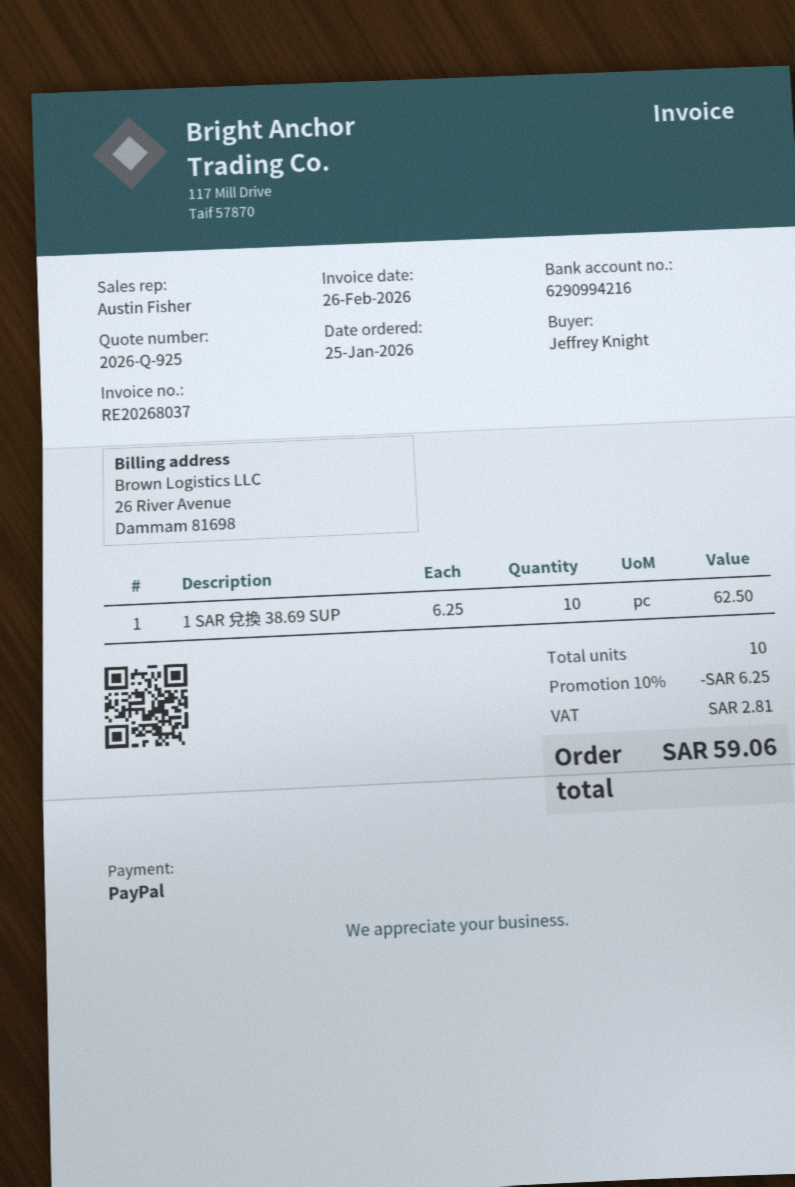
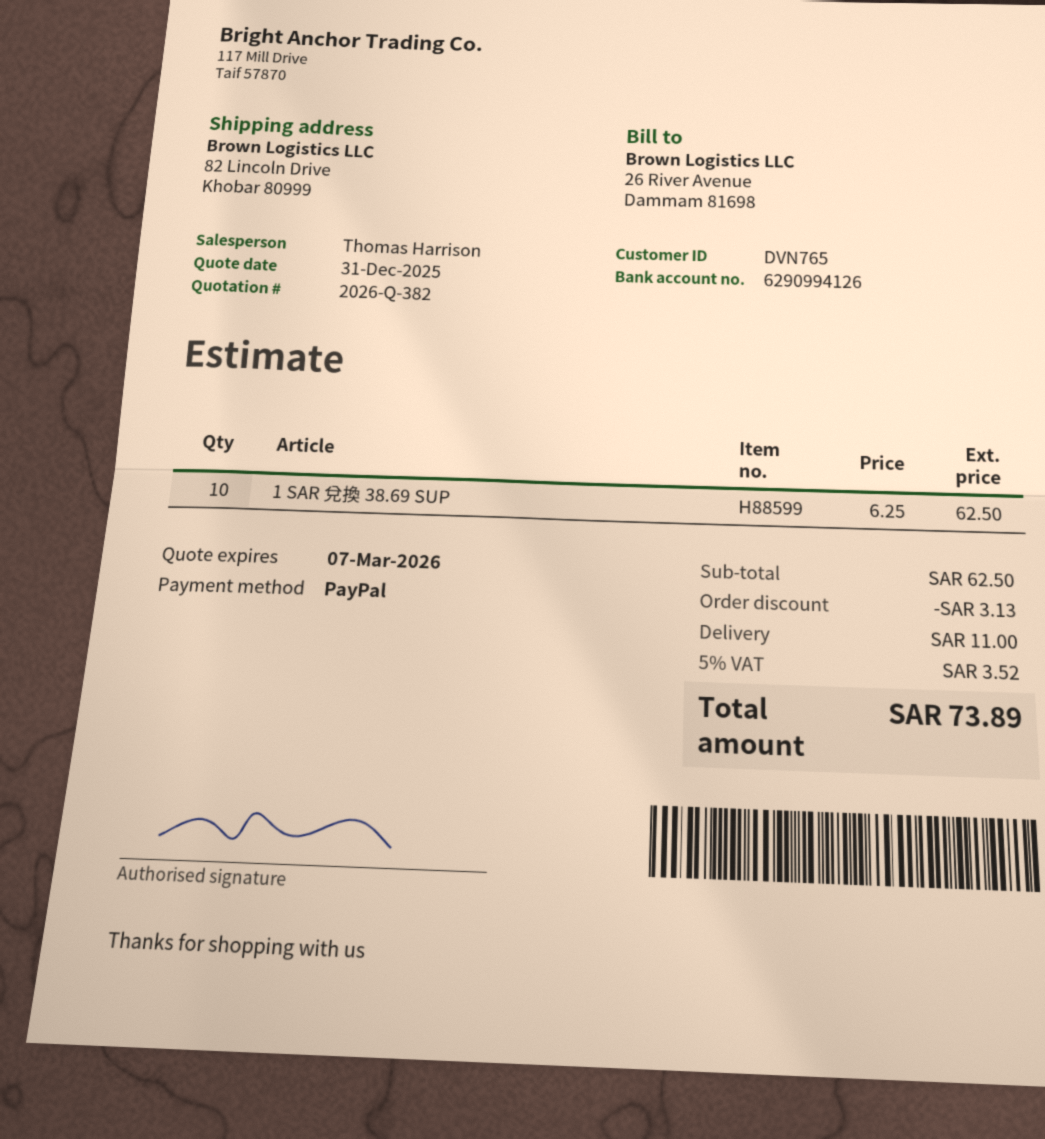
quote number: 2026-Q-925 -> 2026-Q-382
sales rep: Austin Fisher -> Thomas Harrison
bank account: 6290994216 -> 6290994126
discount: 6.25 -> 3.13
shipping: none -> 11.00
tax: 2.81 -> 3.52
total: 59.06 -> 73.89

